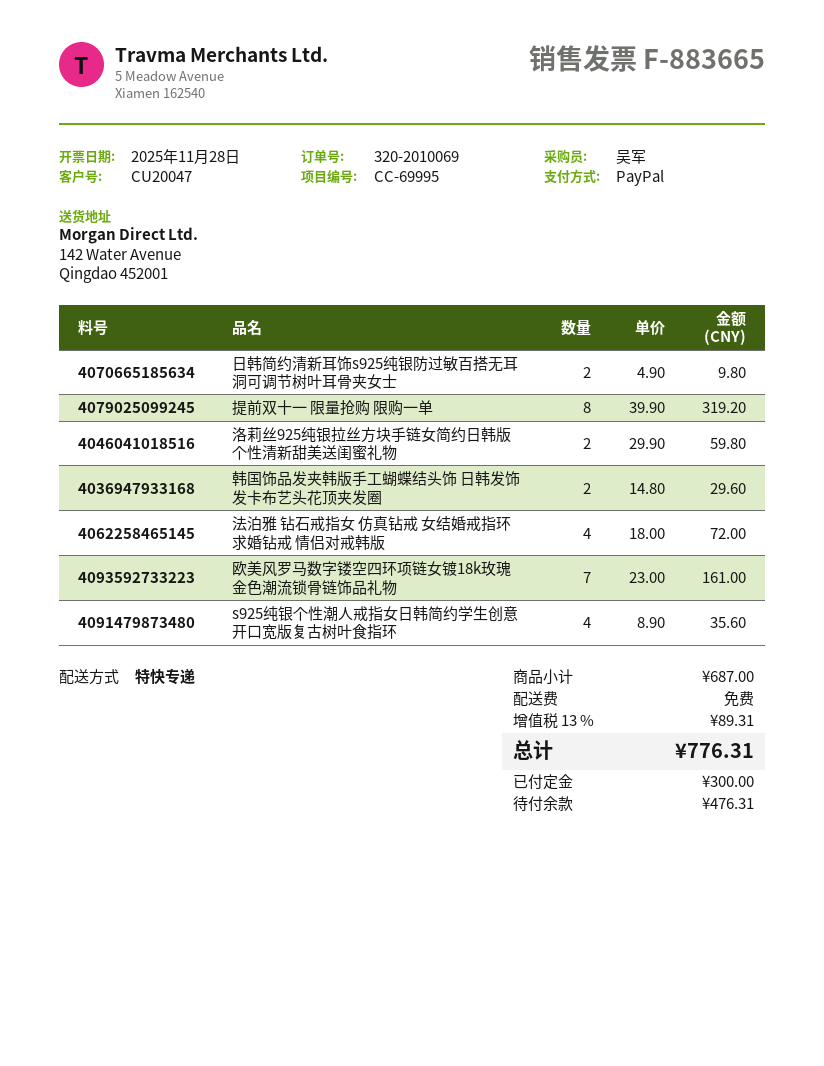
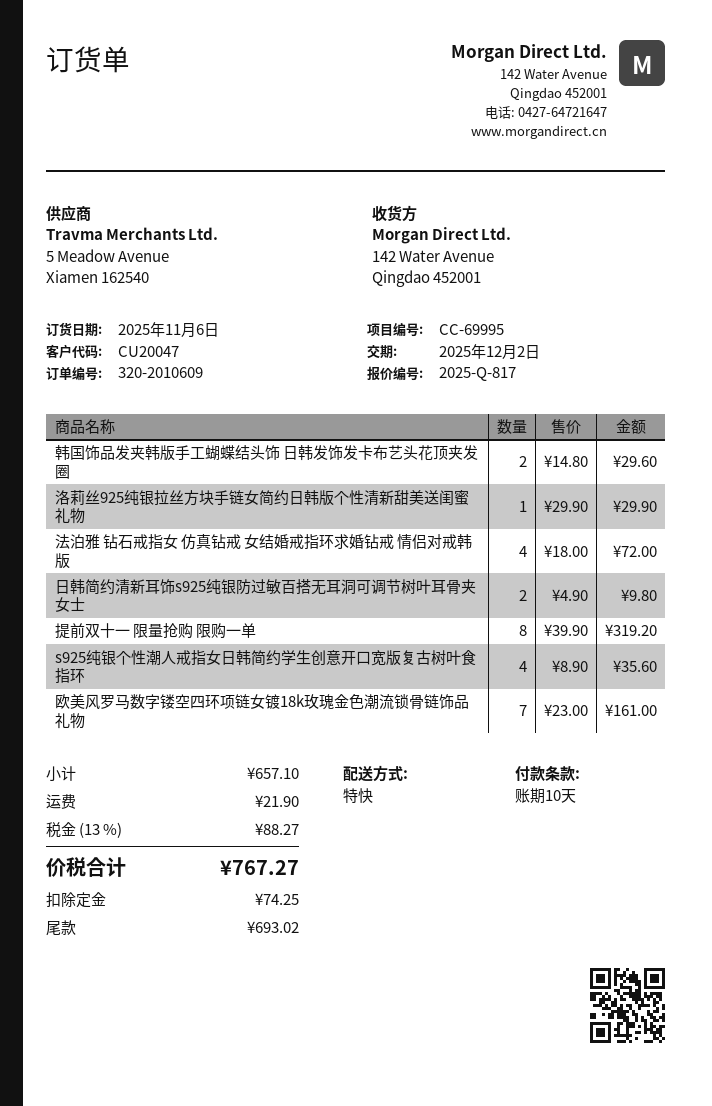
order number: 320-2010069 -> 320-2010609
洛莉丝925纯银拉丝方块手链女简约日韩版个性清新甜美送闺蜜礼物: 2 x 29.90 = 59.80 -> 1 x 29.90 = 29.90
subtotal: 687.00 -> 657.10
shipping: 0.00 -> 21.90
tax: 13% = 89.31 -> 13% = 88.27
total: 776.31 -> 767.27
deposit: 300.00 -> 74.25
balance: 476.31 -> 693.02

